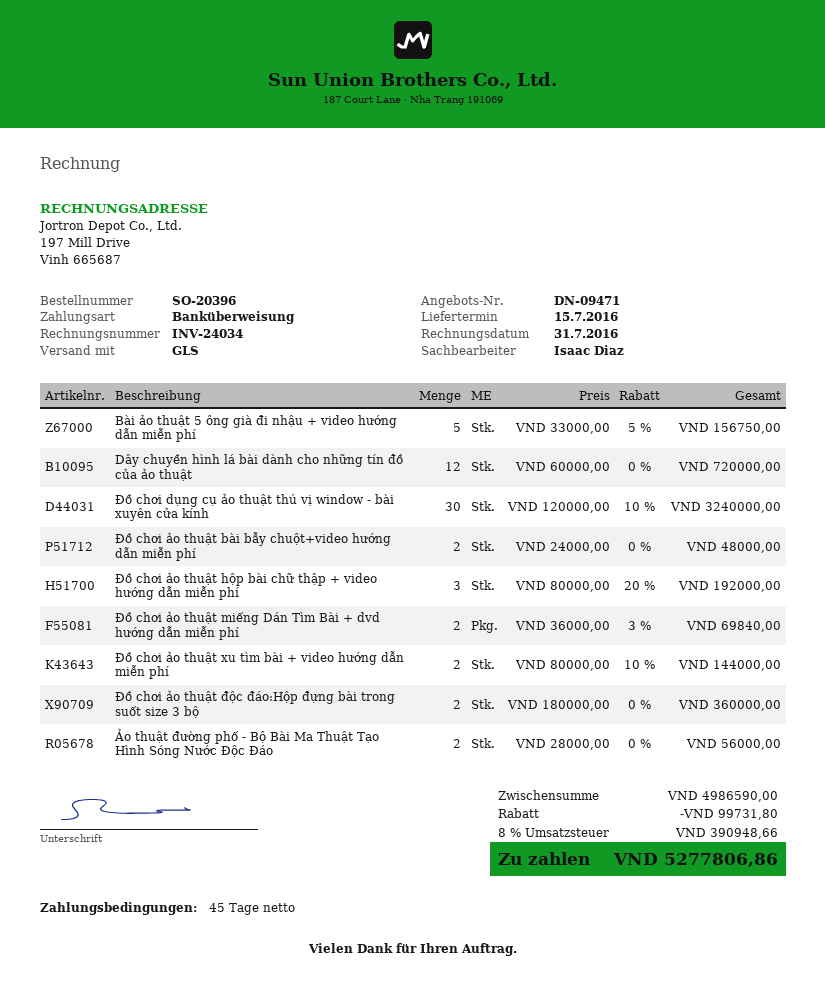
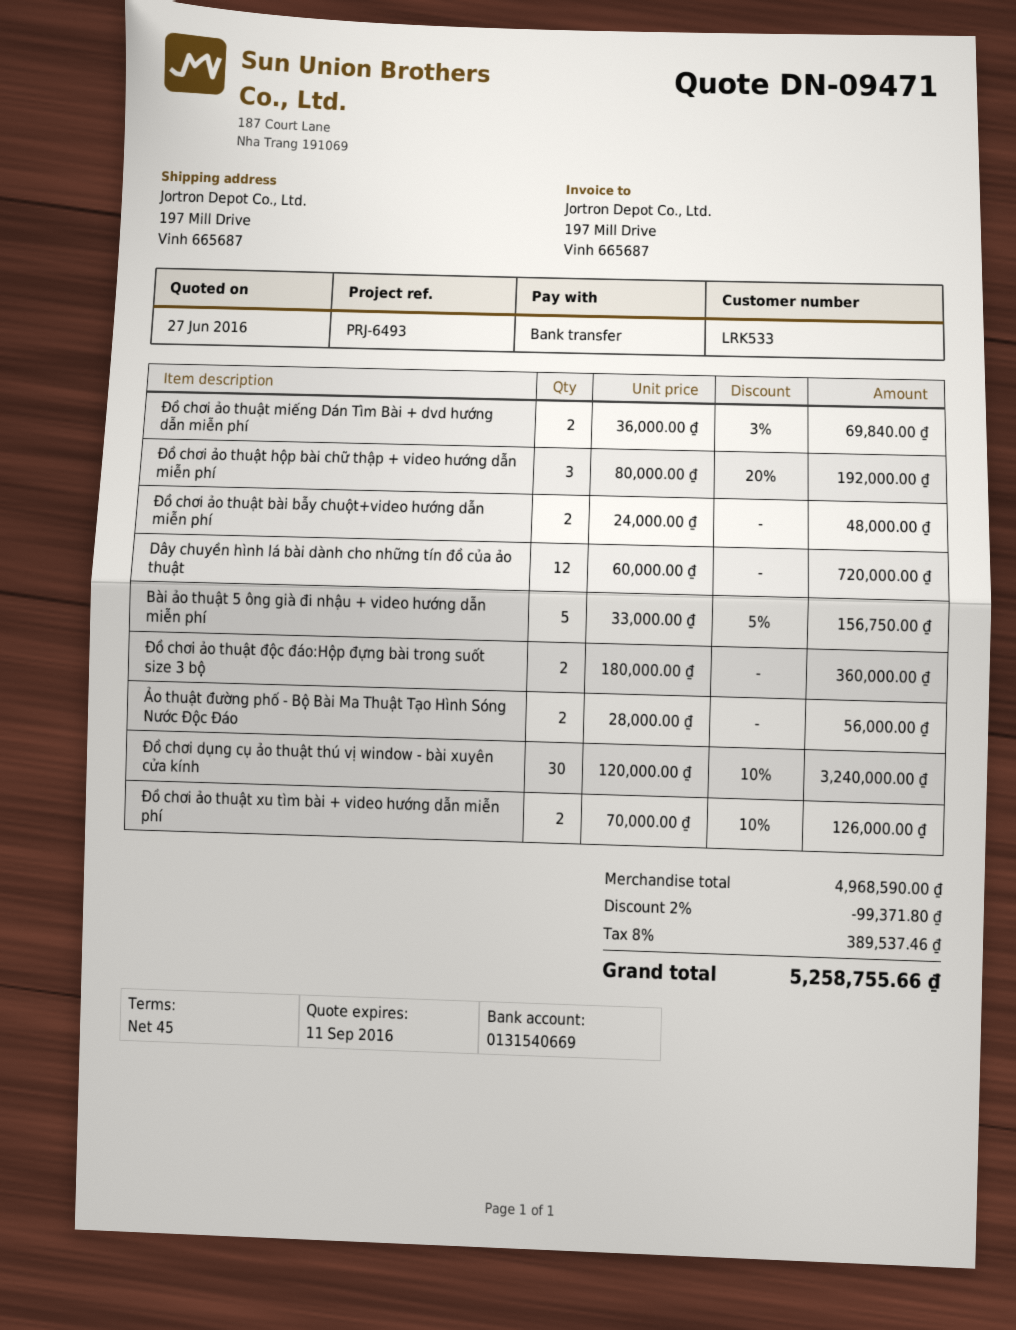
Đồ chơi ảo thuật xu tìm bài + video hướng dẫn miễn phí: 2 x 80000.00 - 10% = 144000.00 -> 2 x 70000.00 - 10% = 126000.00
subtotal: 4986590.00 -> 4968590.00
discount: 99731.80 -> 99371.80
tax: 8% = 390948.66 -> 8% = 389537.46
total: 5277806.86 -> 5258755.66

